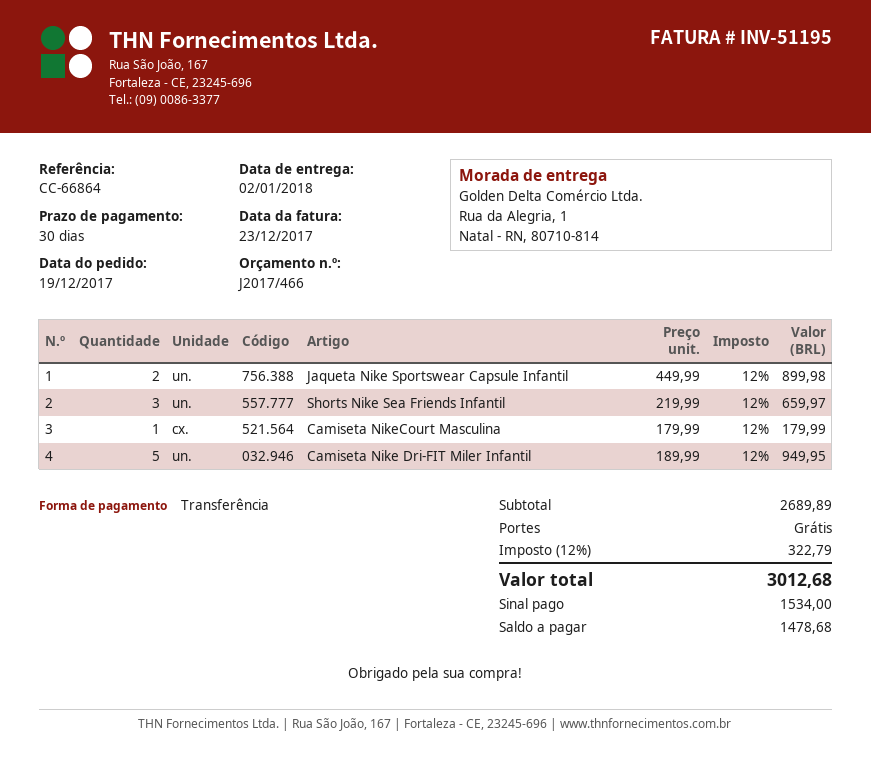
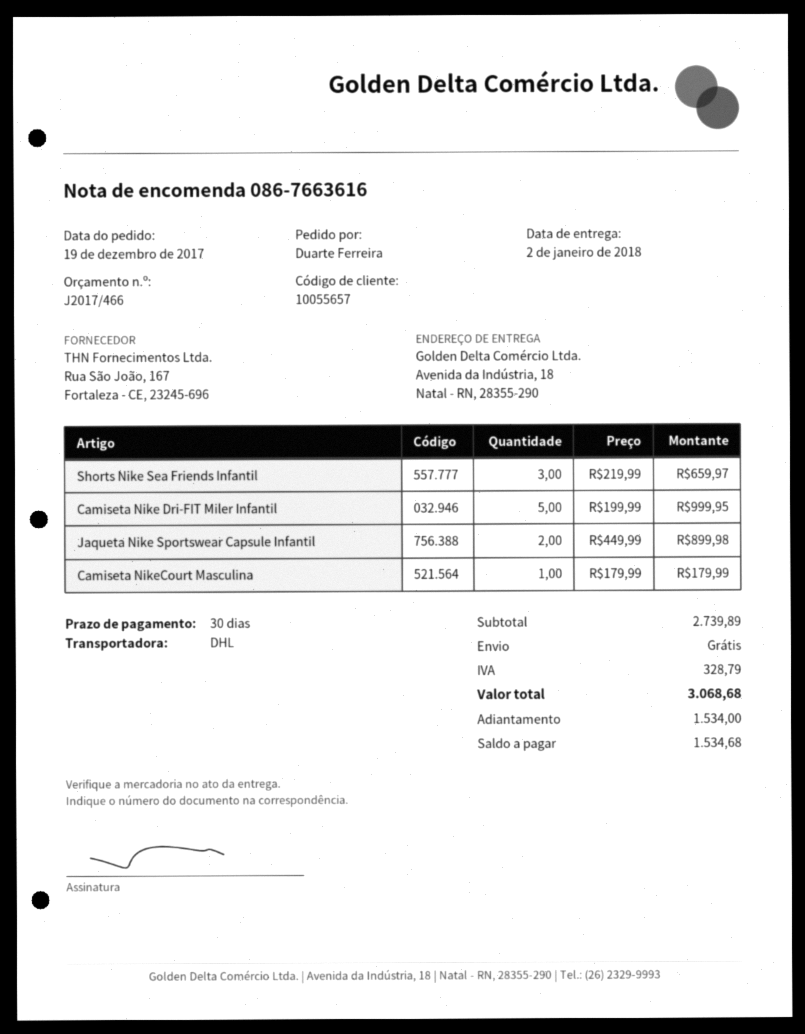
ship to: Rua da Alegria, 1, Natal - RN, 80710-814 -> Avenida da Indústria, 18, Natal - RN, 28355-290
Camiseta Nike Dri-FIT Miler Infantil: 5 x 189.99 = 949.95 -> 5 x 199.99 = 999.95
subtotal: 2689.89 -> 2739.89
tax: 322.79 -> 328.79
total: 3012.68 -> 3068.68
balance: 1478.68 -> 1534.68

